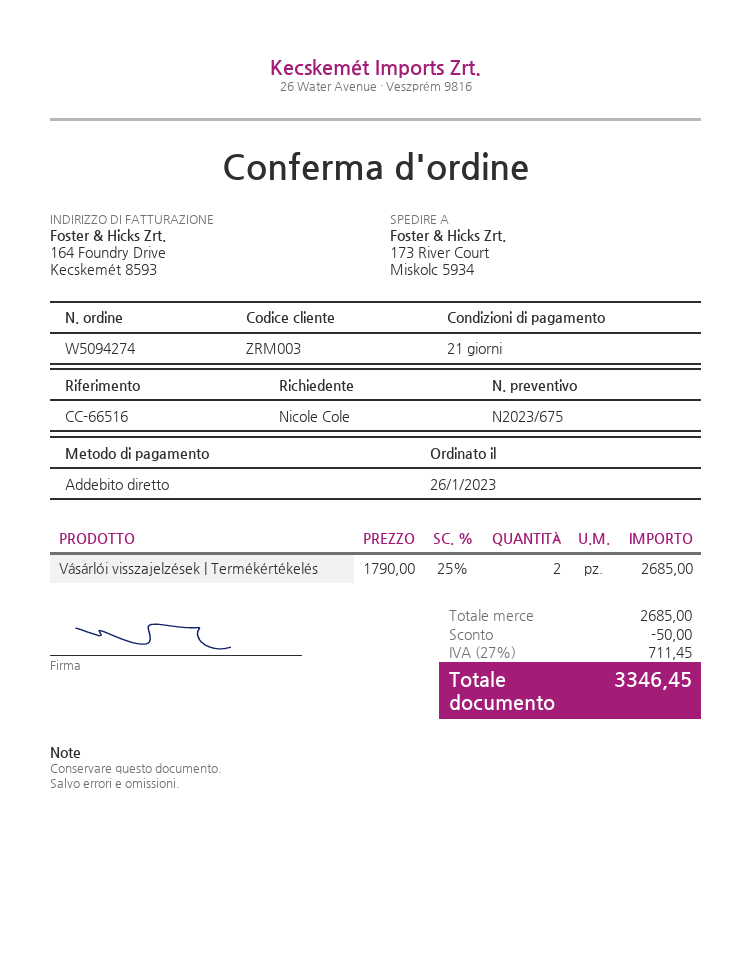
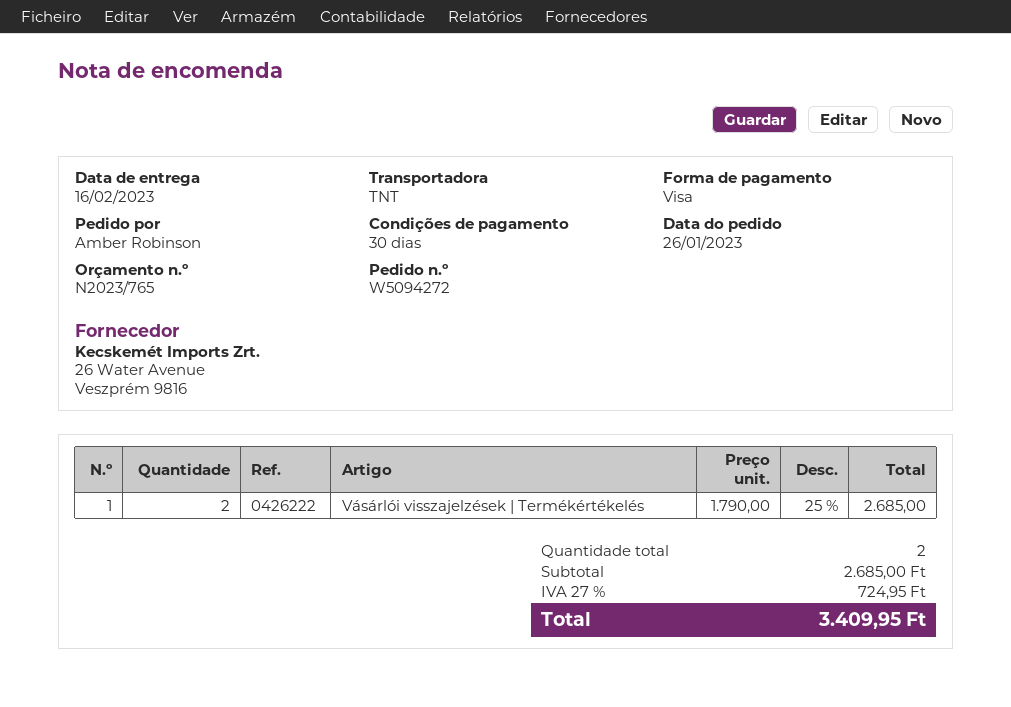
quote number: N2023/675 -> N2023/765
order number: W5094274 -> W5094272
payment terms: 21 days -> 30 days
ordered by: Nicole Cole -> Amber Robinson
payment method: direct debit -> Visa
discount: 50.00 -> none
tax: 27% = 711.45 -> 27% = 724.95
total: 3346.45 -> 3409.95

